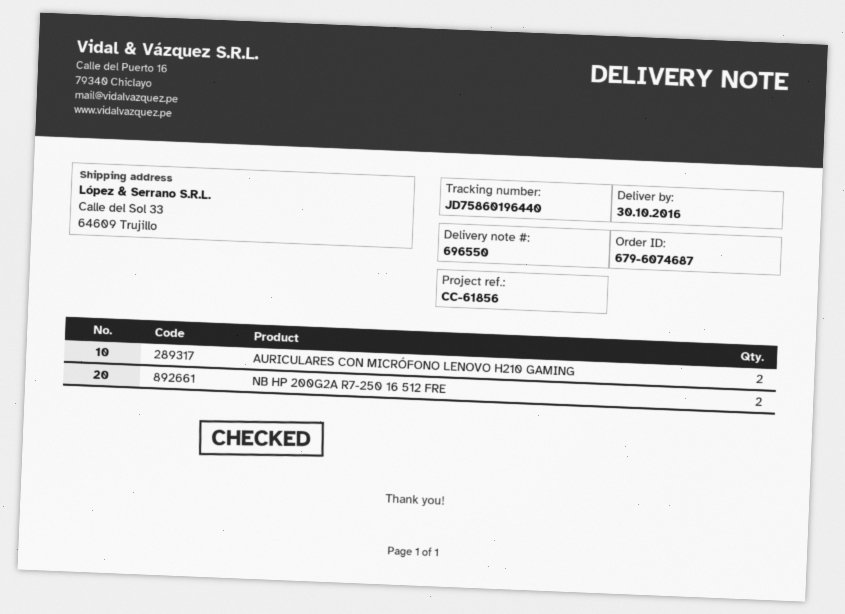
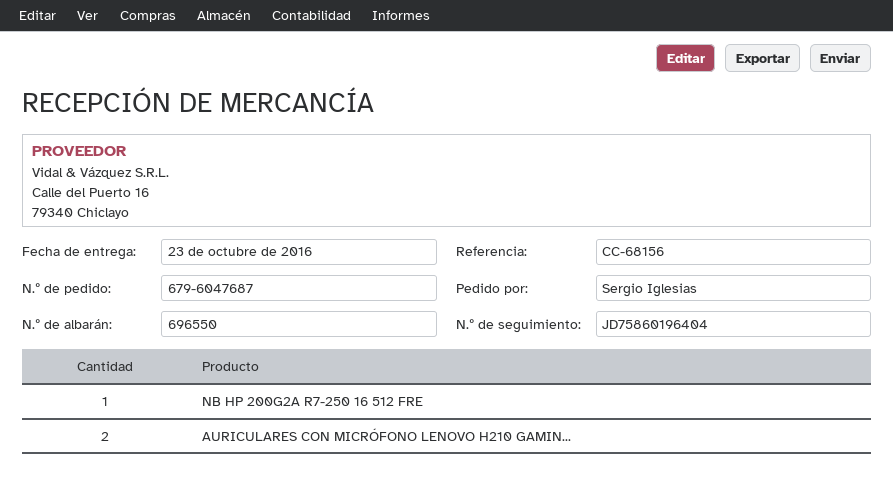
order number: 679-6074687 -> 679-6047687
delivery date: 2016-10-30 -> 2016-10-23
reference: CC-61856 -> CC-68156
tracking number: JD75860196440 -> JD75860196404
NB HP 200G2A R7-250 16 512 FRE: 2 -> 1

